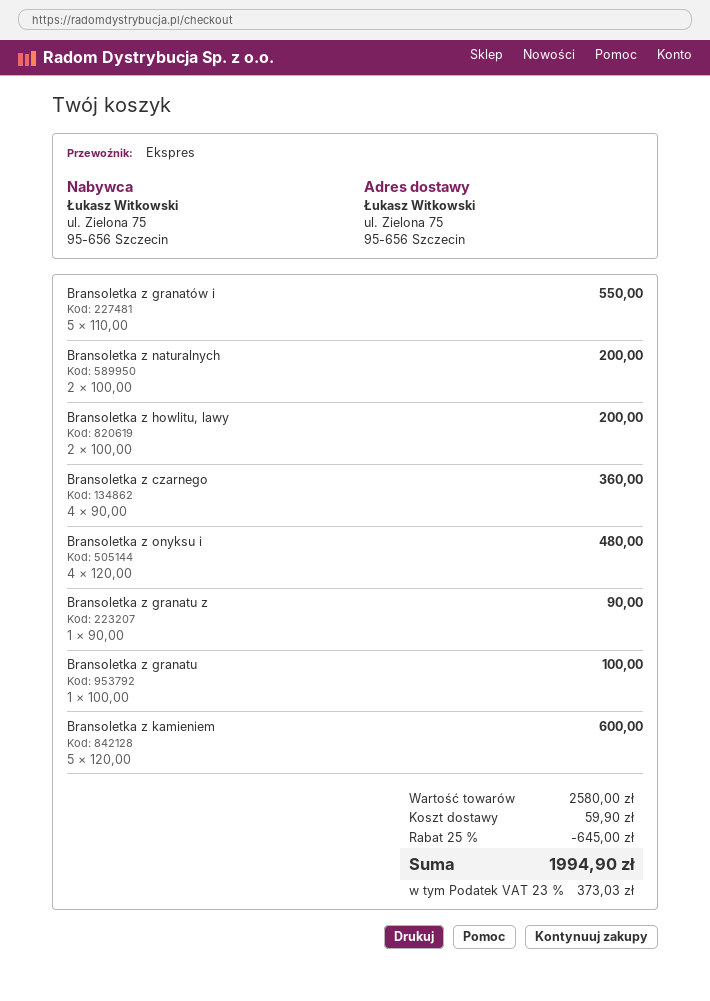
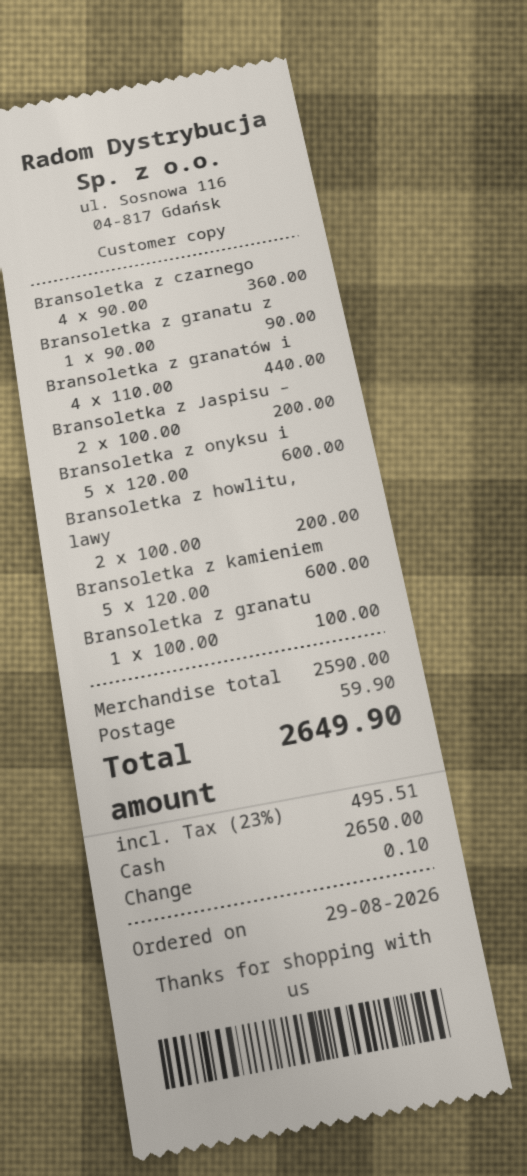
Bransoletka z granatów i: 5 x 110.00 = 550.00 -> 4 x 110.00 = 440.00
Bransoletka z naturalnych: 2 x 100.00 = 200.00 -> none
Bransoletka z onyksu i: 4 x 120.00 = 480.00 -> 5 x 120.00 = 600.00
Bransoletka z Jaspisu –: none -> 2 x 100.00 = 200.00
subtotal: 2580.00 -> 2590.00
discount: 25% = 645.00 -> none
tax: 23% = 373.03 -> 23% = 495.51
total: 1994.90 -> 2649.90

